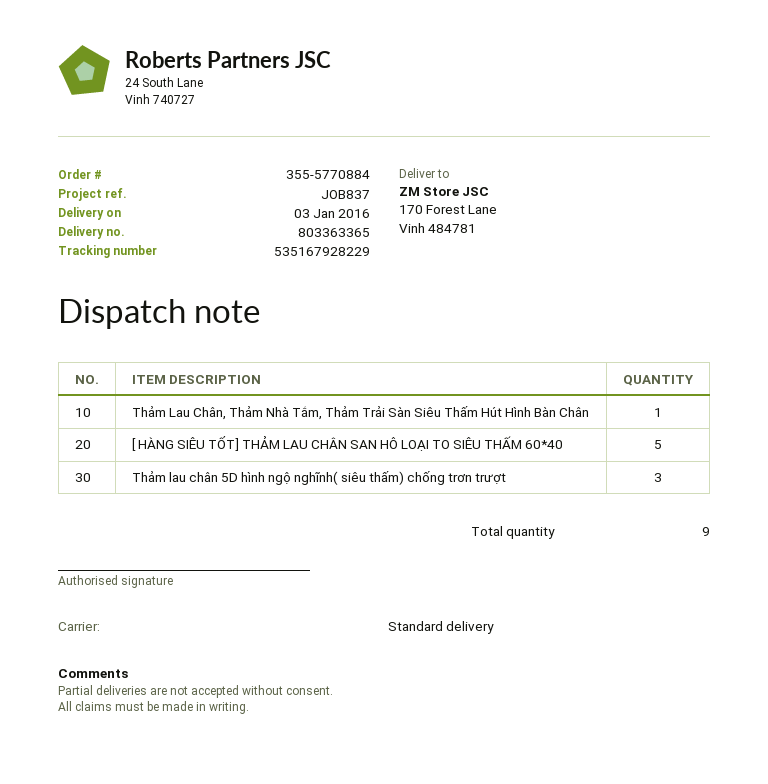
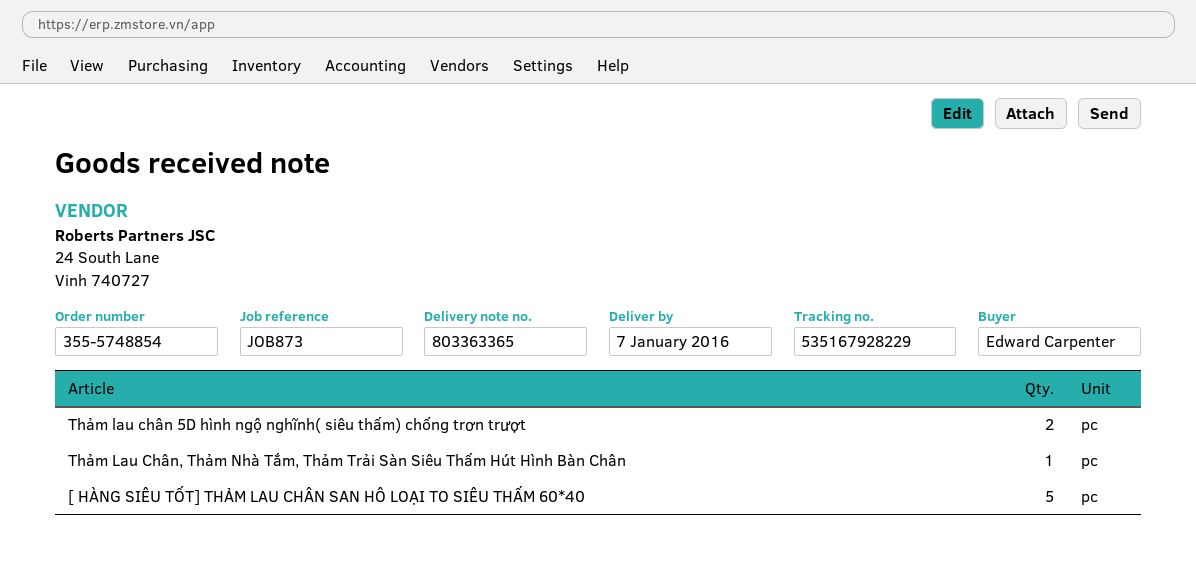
order number: 355-5770884 -> 355-5748854
delivery date: 2016-01-03 -> 2016-01-07
reference: JOB837 -> JOB873
Thảm lau chân 5D hình ngộ nghĩnh( siêu thấm) chống trơn trượt: 3 -> 2

